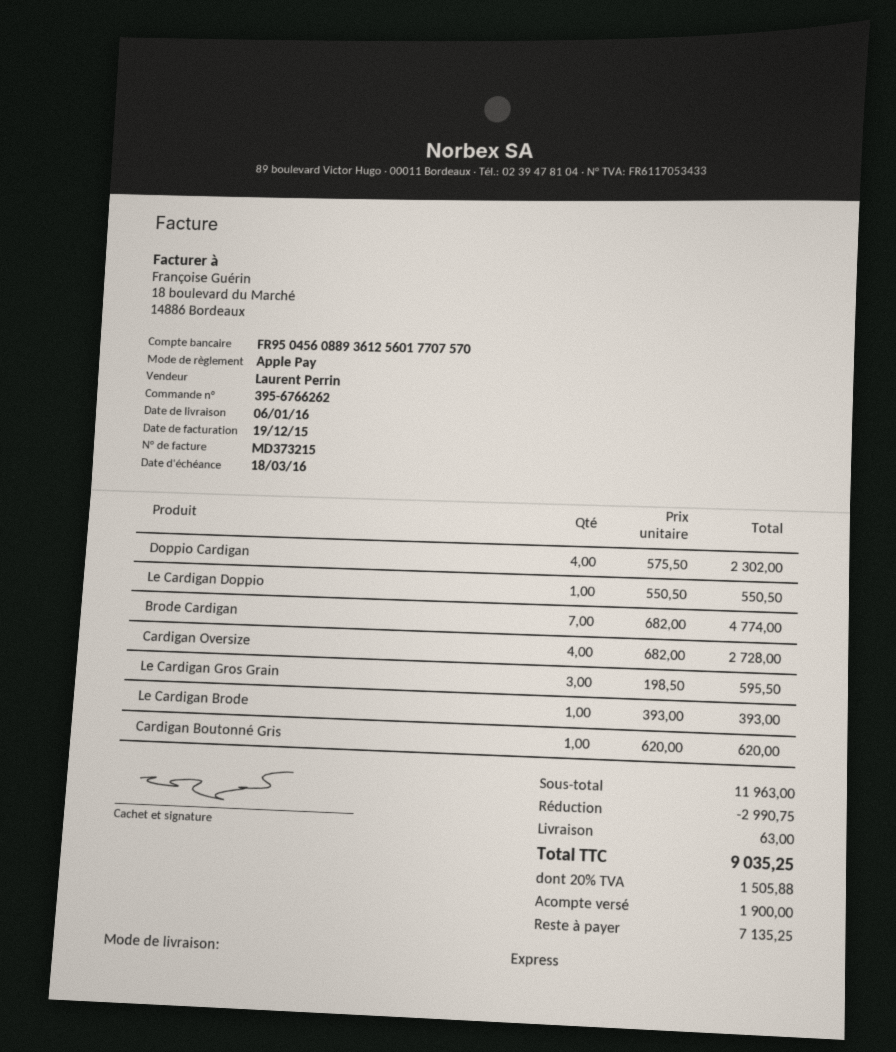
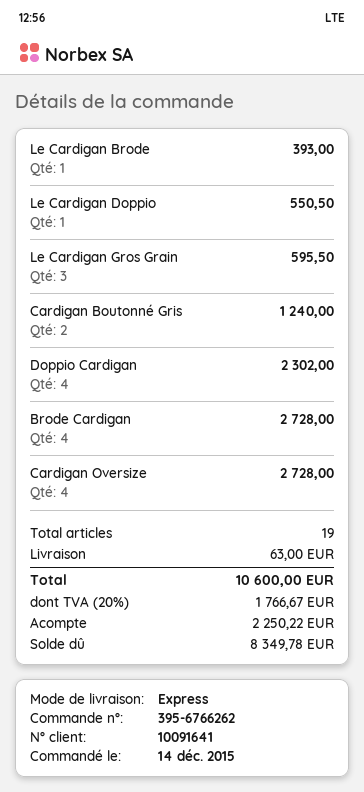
Brode Cardigan: 7 for 4774.00 -> 4 for 2728.00
Cardigan Boutonné Gris: 1 for 620.00 -> 2 for 1240.00
discount: 2990.75 -> none
tax: 20% = 1505.88 -> 20% = 1766.67
total: 9035.25 -> 10600.00
deposit: 1900.00 -> 2250.22
balance: 7135.25 -> 8349.78

